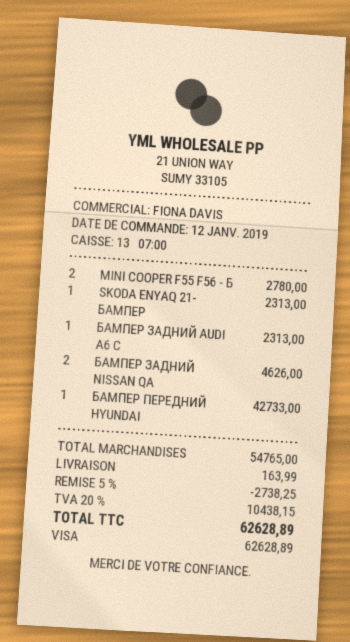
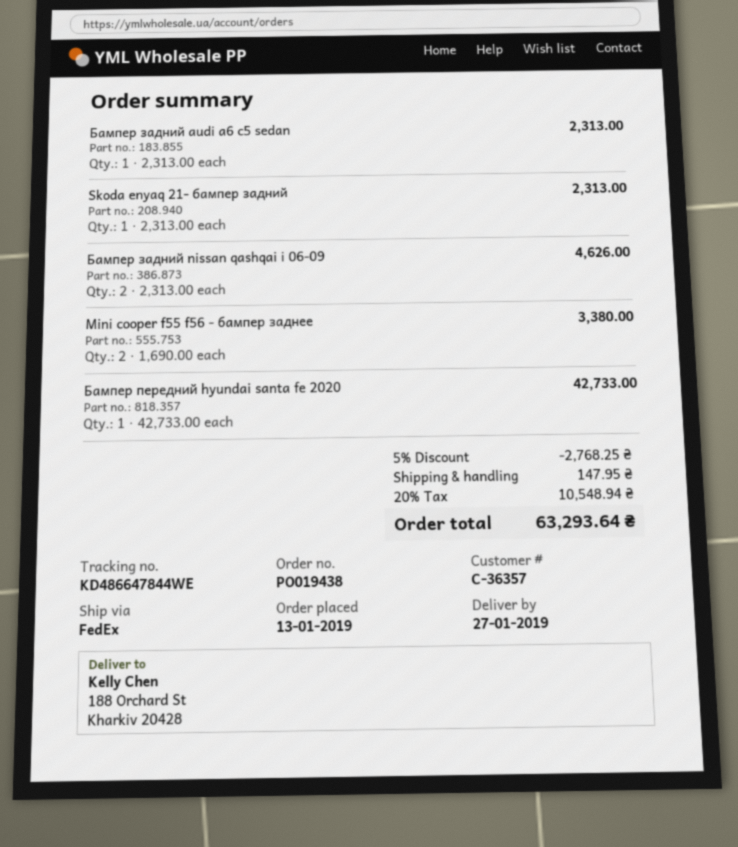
order date: 2019-01-12 -> 2019-01-13
MINI COOPER F55 F56 - Б: 2 for 2780.00 -> 2 for 3380.00
discount: 5% = 2738.25 -> 5% = 2768.25
shipping: 163.99 -> 147.95
tax: 20% = 10438.15 -> 20% = 10548.94
total: 62628.89 -> 63293.64

